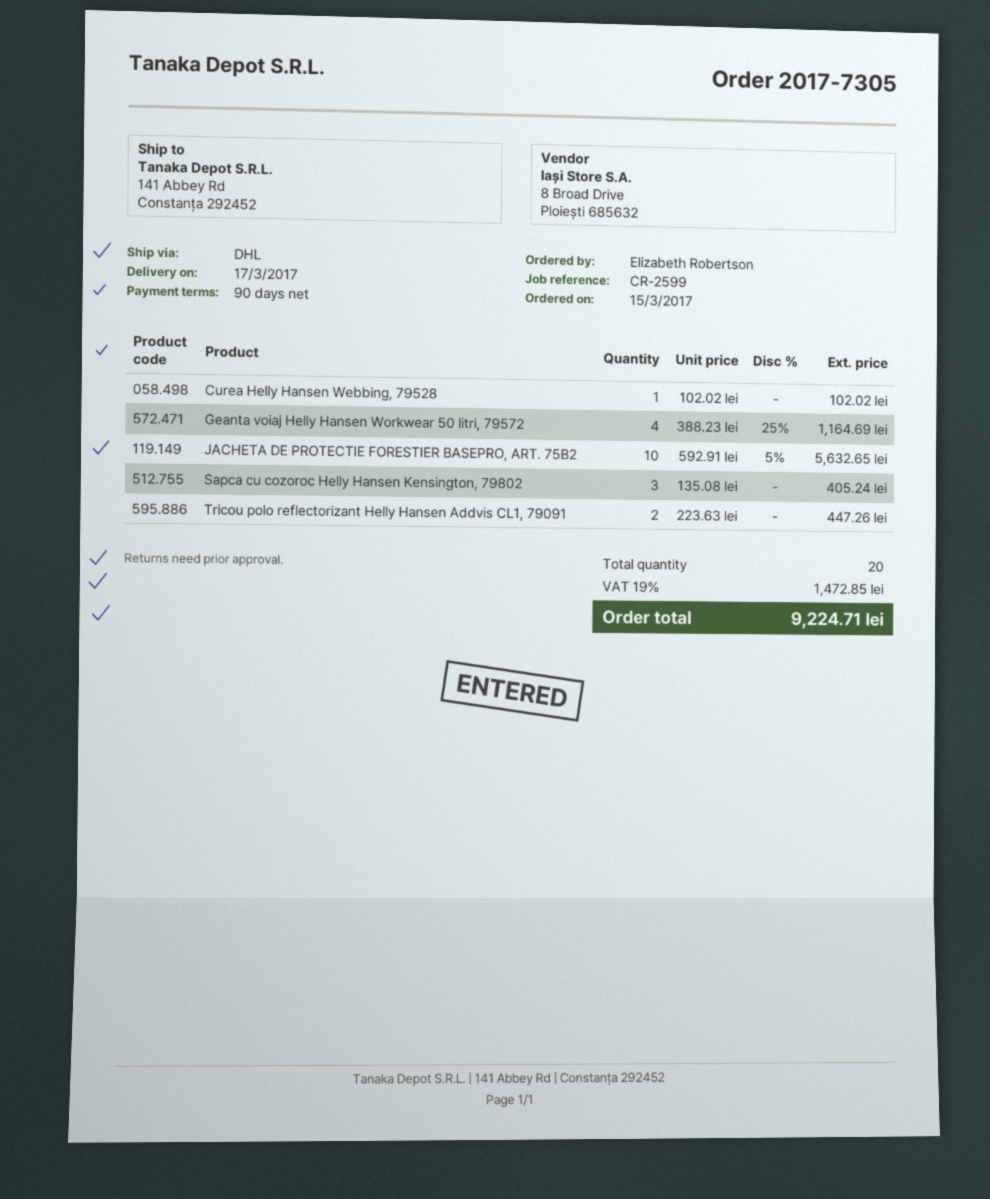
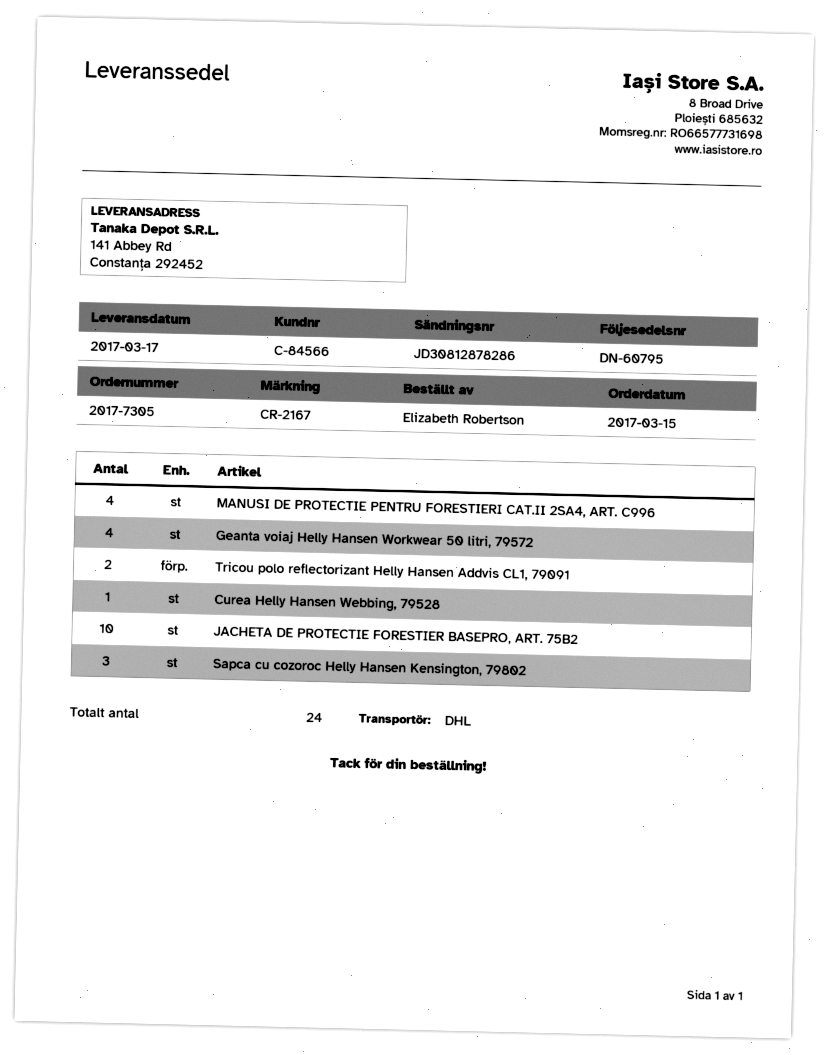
reference: CR-2599 -> CR-2167
MANUSI DE PROTECTIE PENTRU FORESTIERI CAT.II 2SA4, ART. C996: none -> 4
total quantity: 20 -> 24

